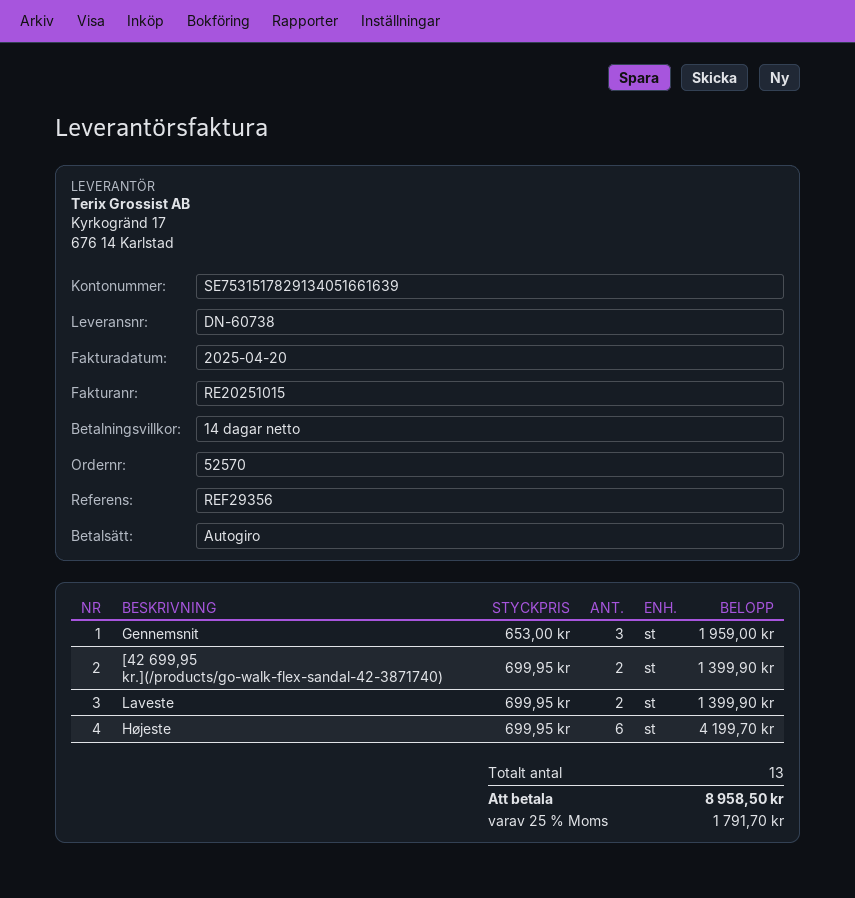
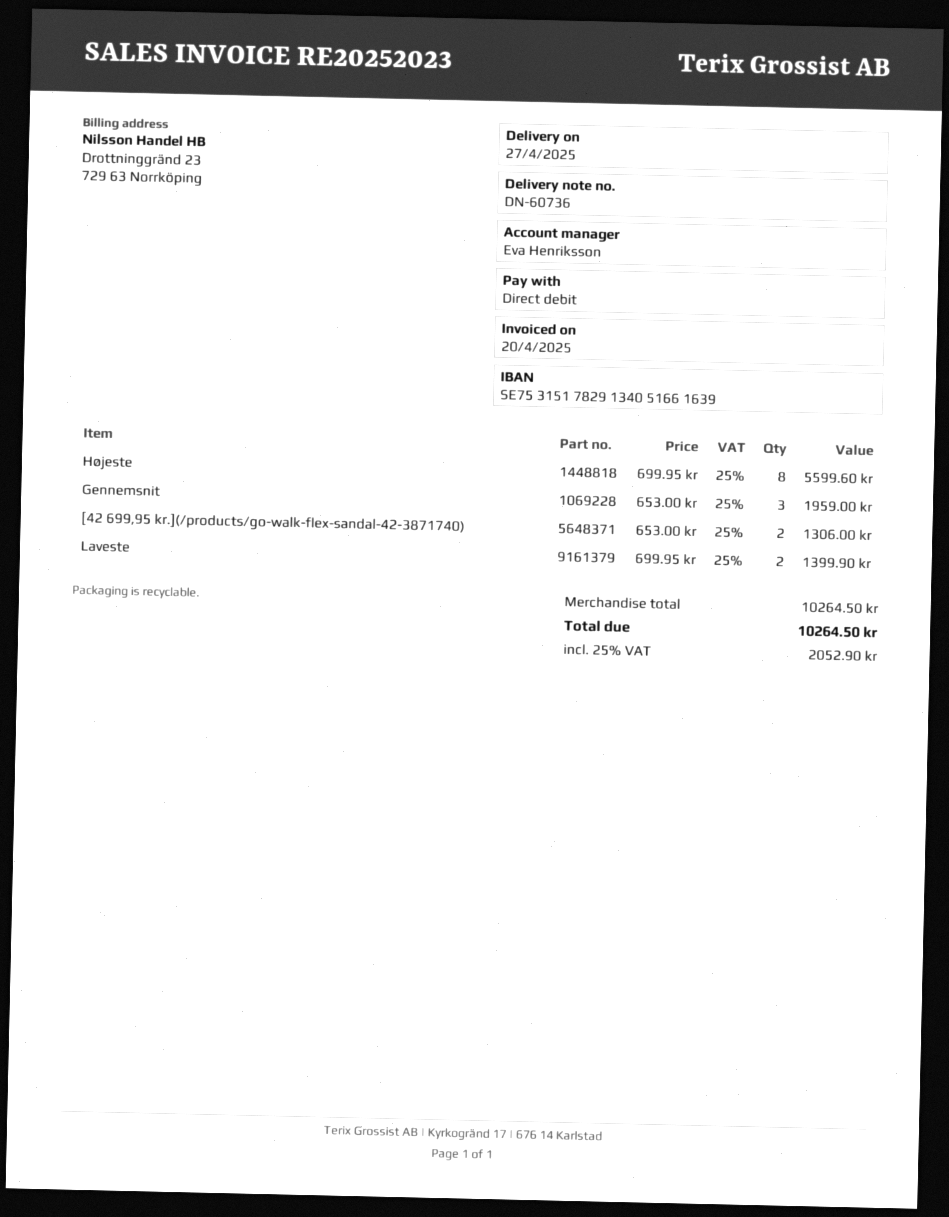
delivery note number: DN-60738 -> DN-60736
invoice number: RE20251015 -> RE20252023
[42 699,95 kr.](/products/go-walk-flex-sandal-42-3871740): 2 x 699.95 = 1399.90 -> 2 x 653.00 = 1306.00
Højeste: 6 x 699.95 = 4199.70 -> 8 x 699.95 = 5599.60
tax: 25% = 1791.70 -> 25% = 2052.90
total: 8958.50 -> 10264.50

